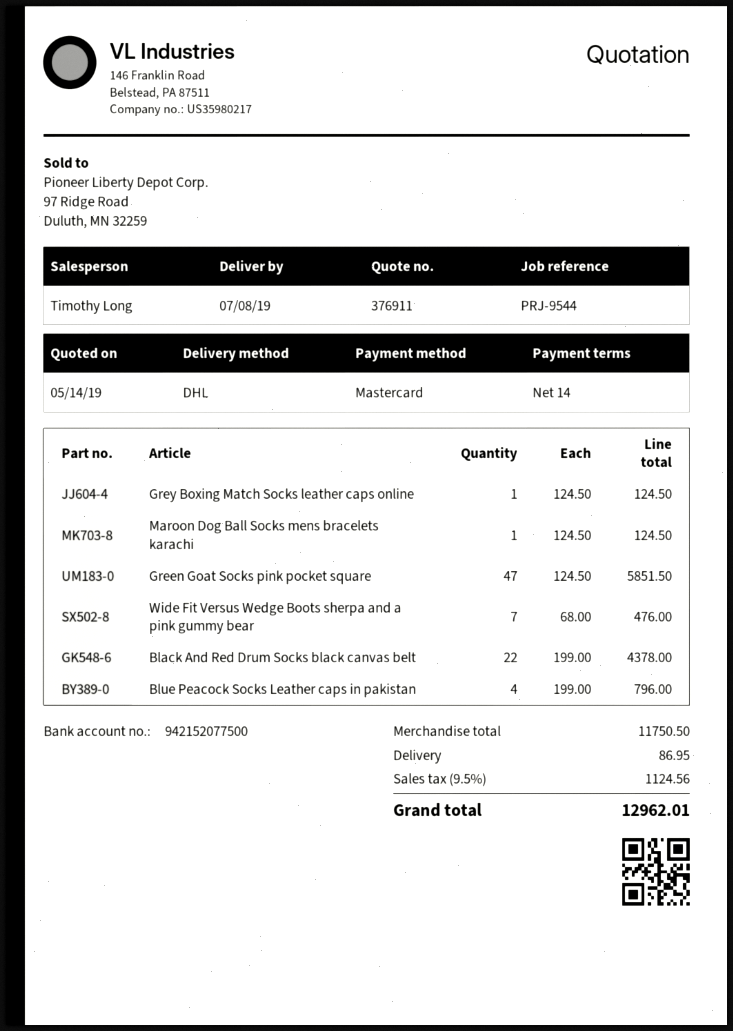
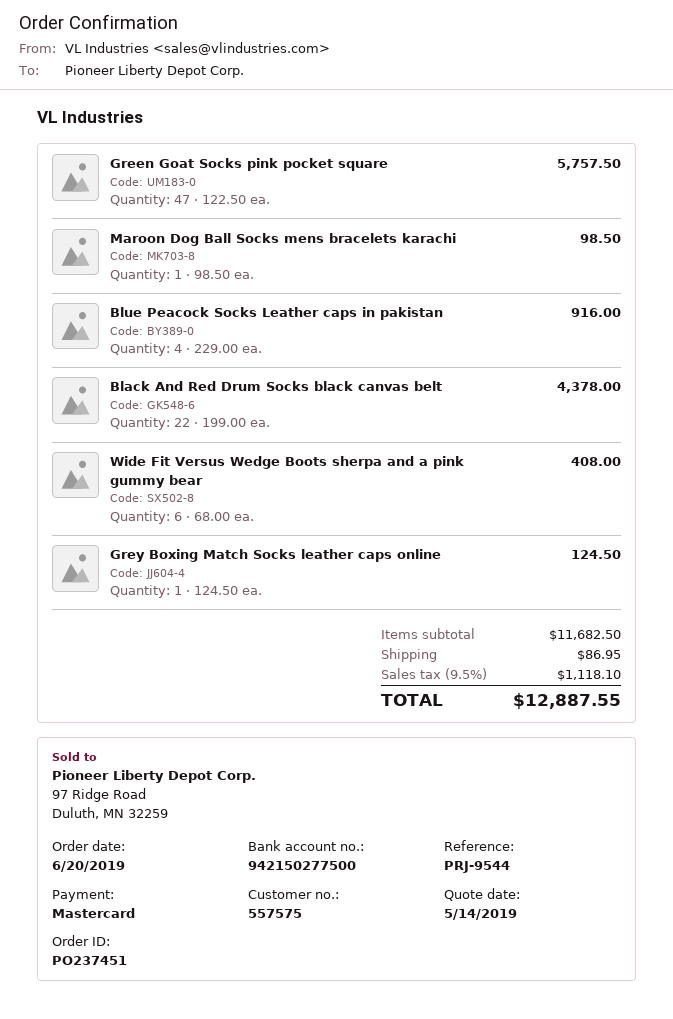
bank account: 942152077500 -> 942150277500
Maroon Dog Ball Socks mens bracelets karachi: 1 x 124.50 = 124.50 -> 1 x 98.50 = 98.50
Green Goat Socks pink pocket square: 47 x 124.50 = 5851.50 -> 47 x 122.50 = 5757.50
Wide Fit Versus Wedge Boots sherpa and a pink gummy bear: 7 x 68.00 = 476.00 -> 6 x 68.00 = 408.00
Blue Peacock Socks Leather caps in pakistan: 4 x 199.00 = 796.00 -> 4 x 229.00 = 916.00
subtotal: 11750.50 -> 11682.50
tax: 9.5% = 1124.56 -> 9.5% = 1118.10
total: 12962.01 -> 12887.55

